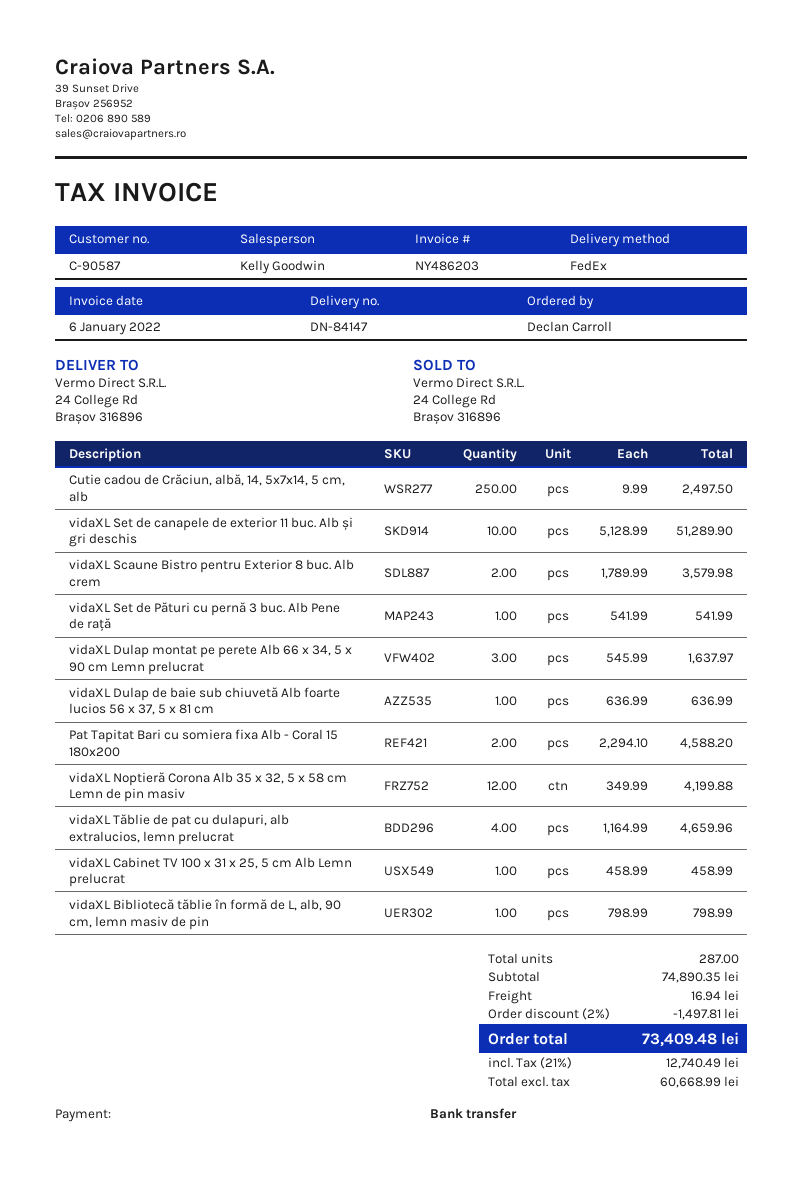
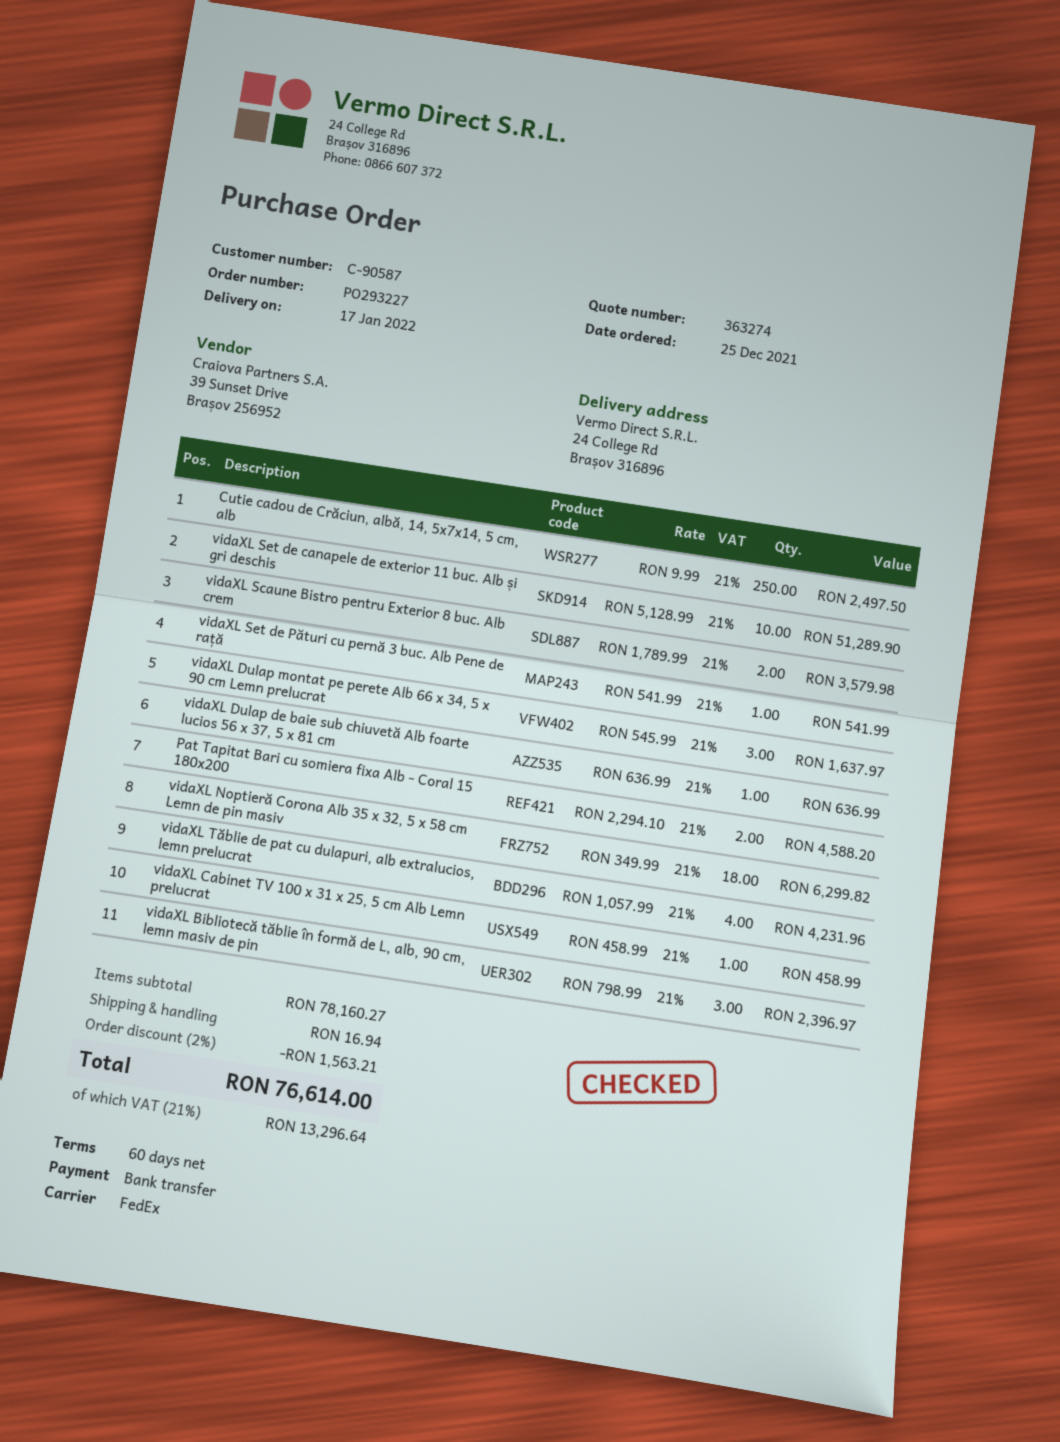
vidaXL Noptieră Corona Alb 35 x 32, 5 x 58 cm Lemn de pin masiv: 12 x 349.99 = 4199.88 -> 18 x 349.99 = 6299.82
vidaXL Tăblie de pat cu dulapuri, alb extralucios, lemn prelucrat: 4 x 1164.99 = 4659.96 -> 4 x 1057.99 = 4231.96
vidaXL Bibliotecă tăblie în formă de L, alb, 90 cm, lemn masiv de pin: 1 x 798.99 = 798.99 -> 3 x 798.99 = 2396.97
subtotal: 74890.35 -> 78160.27
discount: 2% = 1497.81 -> 2% = 1563.21
tax: 21% = 12740.49 -> 21% = 13296.64
total: 73409.48 -> 76614.00

